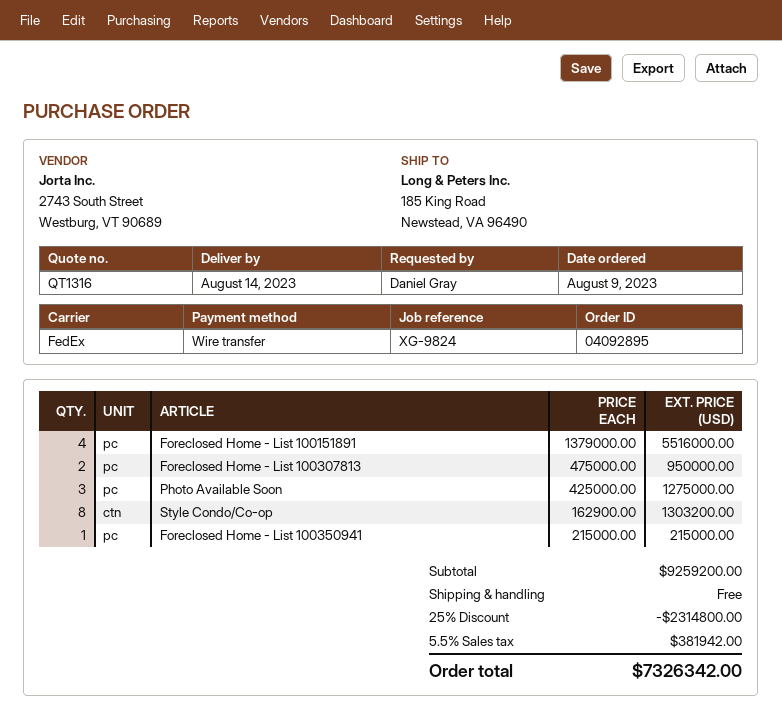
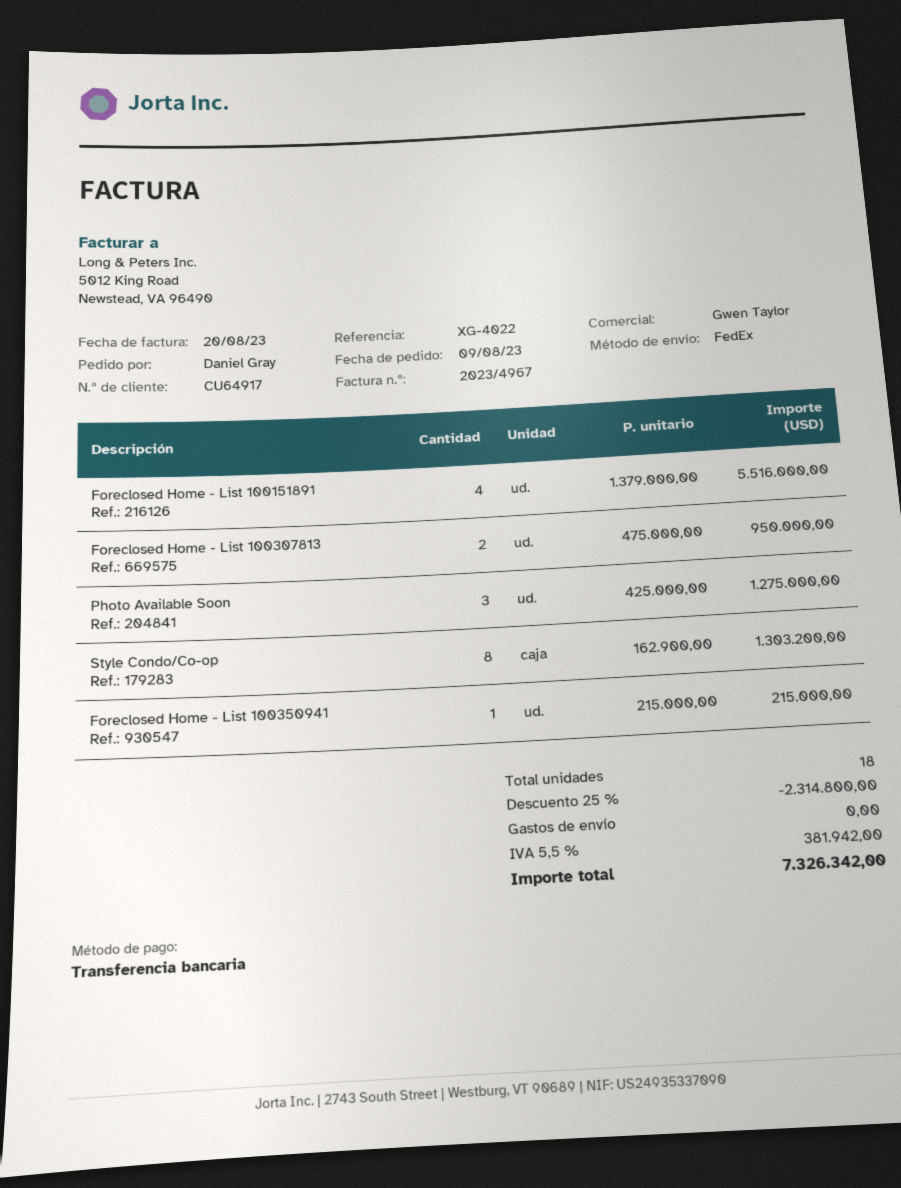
reference: XG-9824 -> XG-4022

